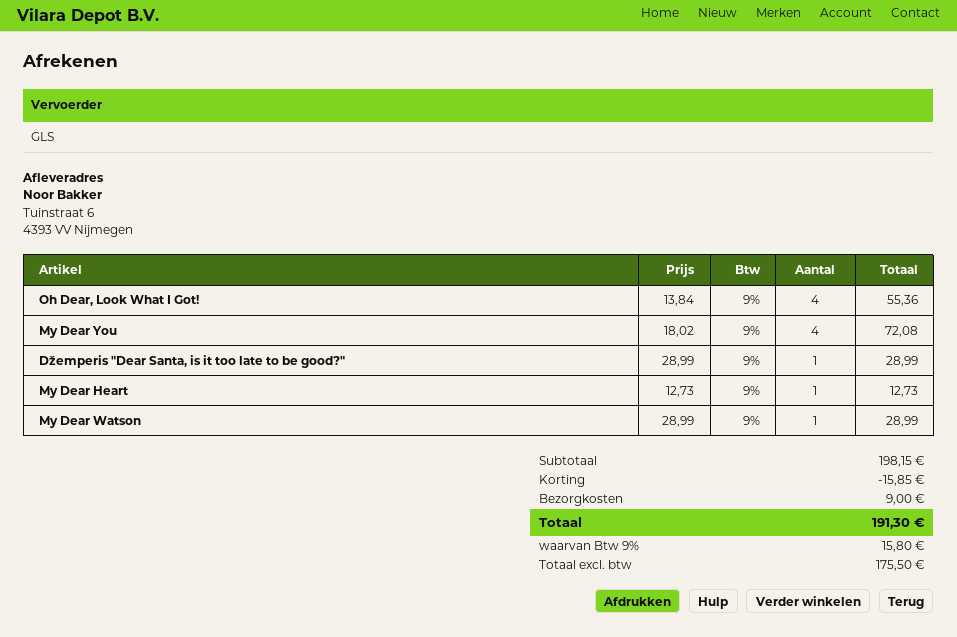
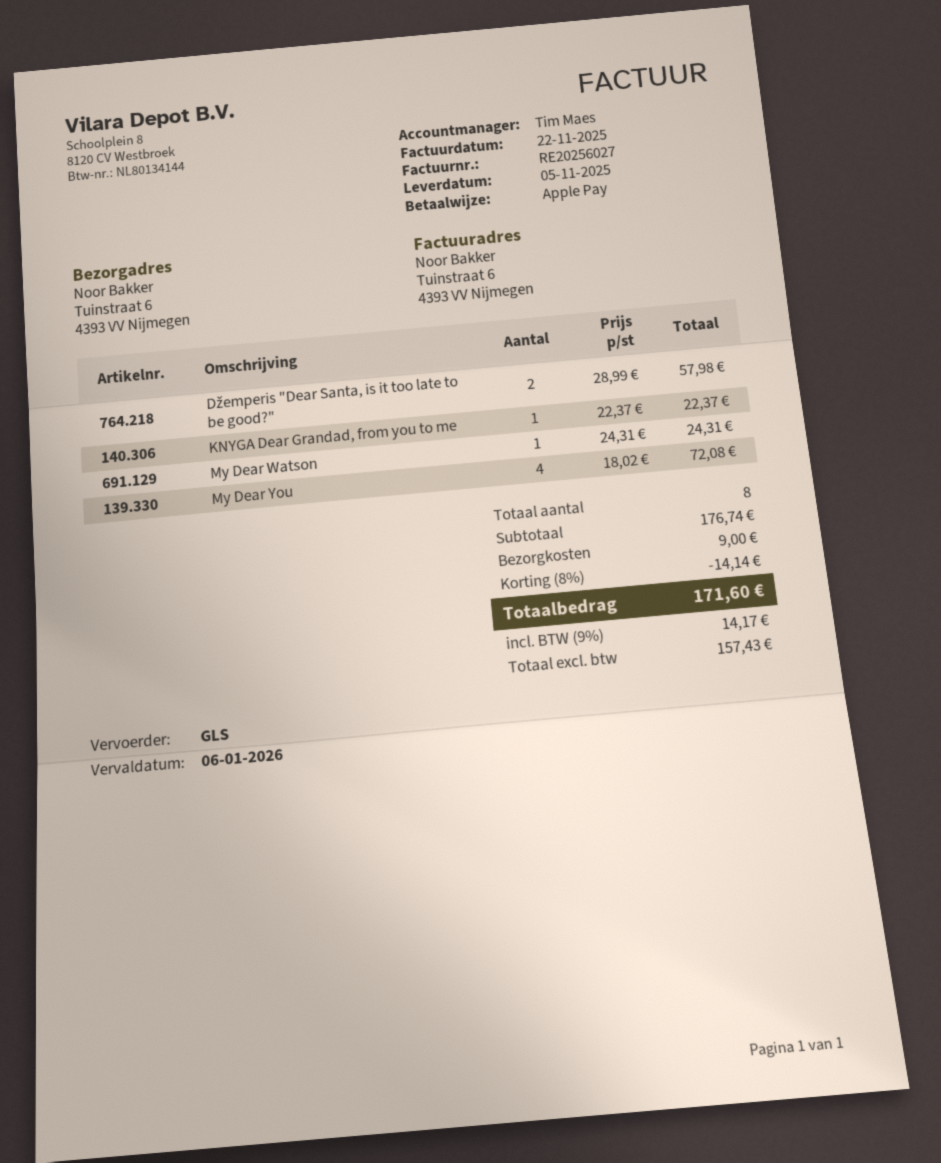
Oh Dear, Look What I Got!: 4 x 13.84 = 55.36 -> none
Džemperis "Dear Santa, is it too late to be good?": 1 x 28.99 = 28.99 -> 2 x 28.99 = 57.98
My Dear Heart: 1 x 12.73 = 12.73 -> none
My Dear Watson: 1 x 28.99 = 28.99 -> 1 x 24.31 = 24.31
KNYGA Dear Grandad, from you to me: none -> 1 x 22.37 = 22.37
subtotal: 198.15 -> 176.74
discount: 15.85 -> 14.14
net: 175.50 -> 157.43
tax: 9% = 15.80 -> 9% = 14.17
total: 191.30 -> 171.60

